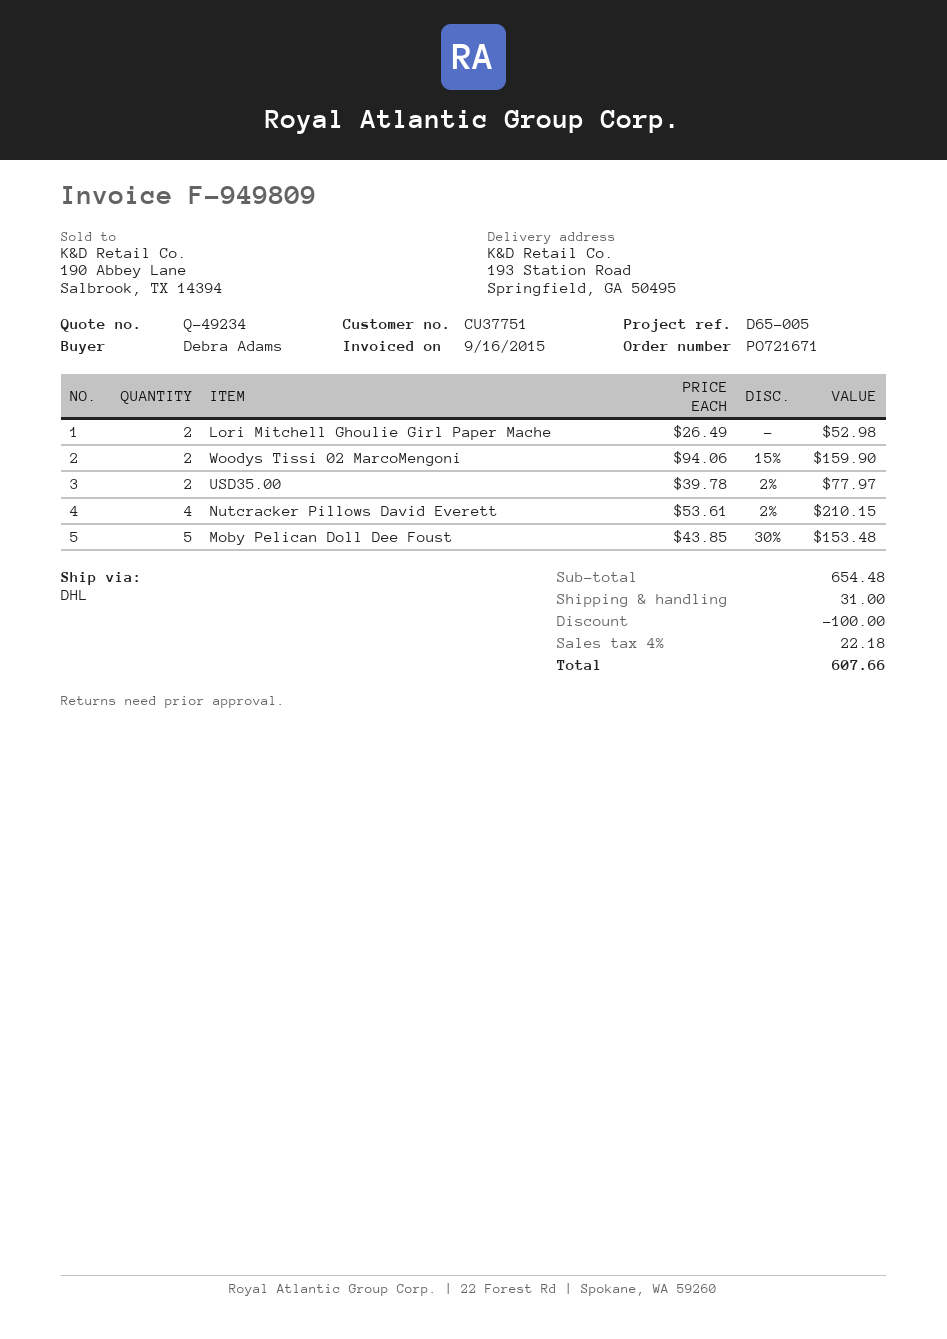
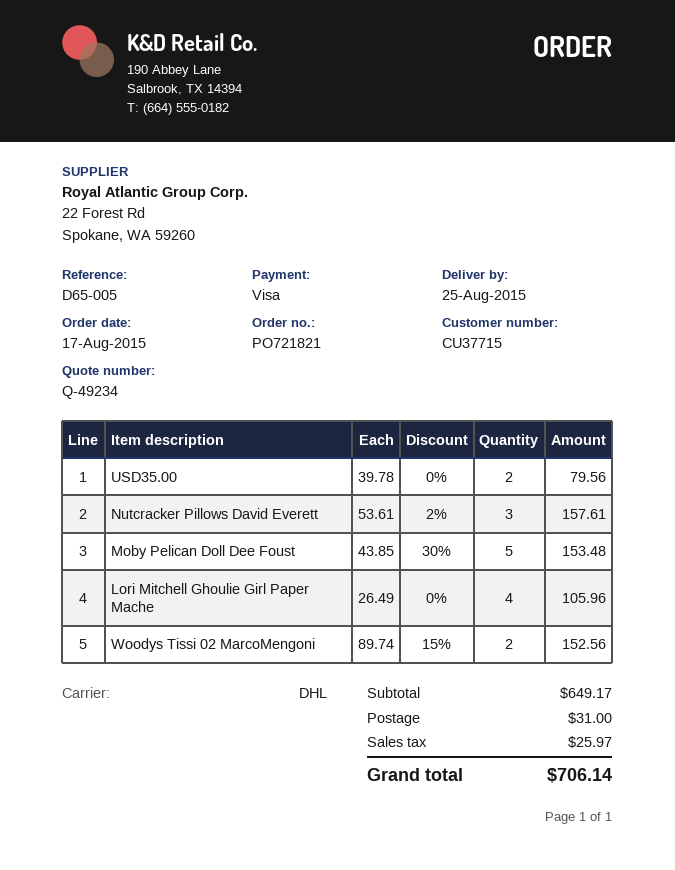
order number: PO721671 -> PO721821
customer number: CU37751 -> CU37715
Lori Mitchell Ghoulie Girl Paper Mache: 2 x 26.49 = 52.98 -> 4 x 26.49 = 105.96
Woodys Tissi 02 MarcoMengoni: 2 x 94.06 - 15% = 159.90 -> 2 x 89.74 - 15% = 152.56
USD35.00: 2 x 39.78 - 2% = 77.97 -> 2 x 39.78 = 79.56
Nutcracker Pillows David Everett: 4 x 53.61 - 2% = 210.15 -> 3 x 53.61 - 2% = 157.61
subtotal: 654.48 -> 649.17
discount: 100.00 -> none
tax: 22.18 -> 25.97
total: 607.66 -> 706.14

